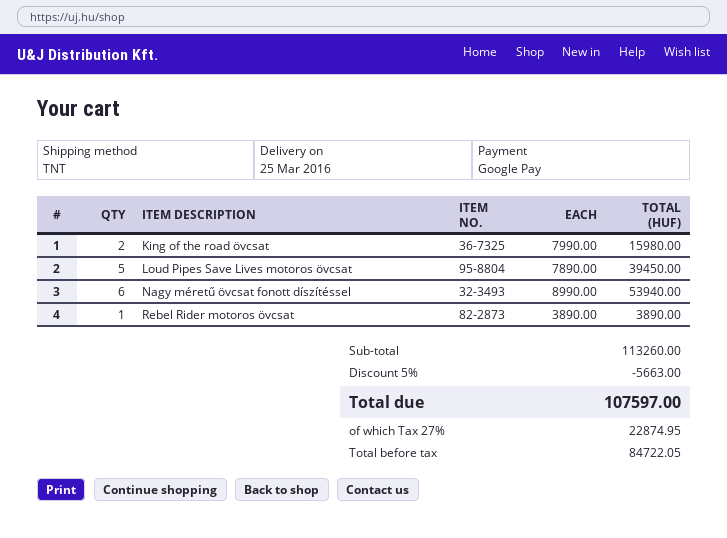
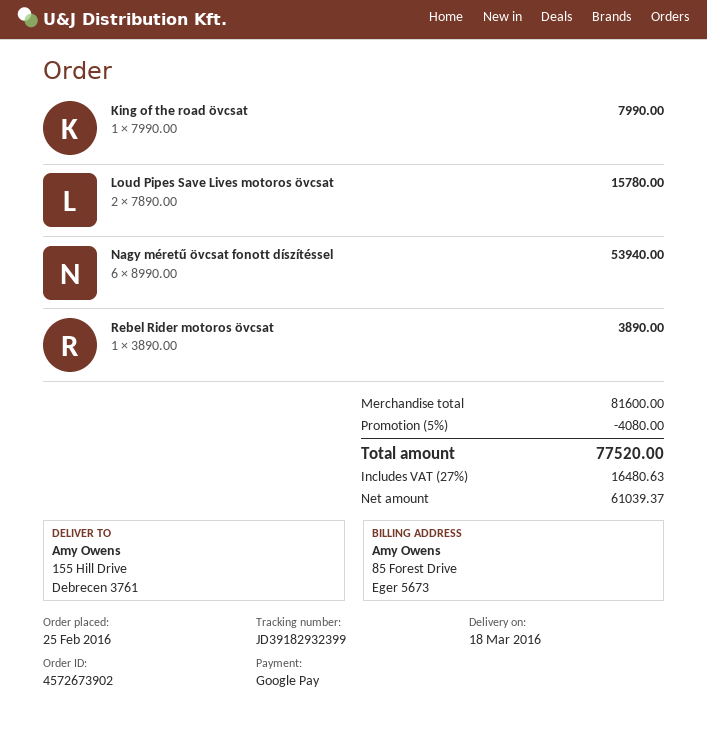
delivery date: 2016-03-25 -> 2016-03-18
King of the road övcsat: 2 x 7990.00 = 15980.00 -> 1 x 7990.00 = 7990.00
Loud Pipes Save Lives motoros övcsat: 5 x 7890.00 = 39450.00 -> 2 x 7890.00 = 15780.00
subtotal: 113260.00 -> 81600.00
discount: 5% = 5663.00 -> 5% = 4080.00
net: 84722.05 -> 61039.37
tax: 27% = 22874.95 -> 27% = 16480.63
total: 107597.00 -> 77520.00

